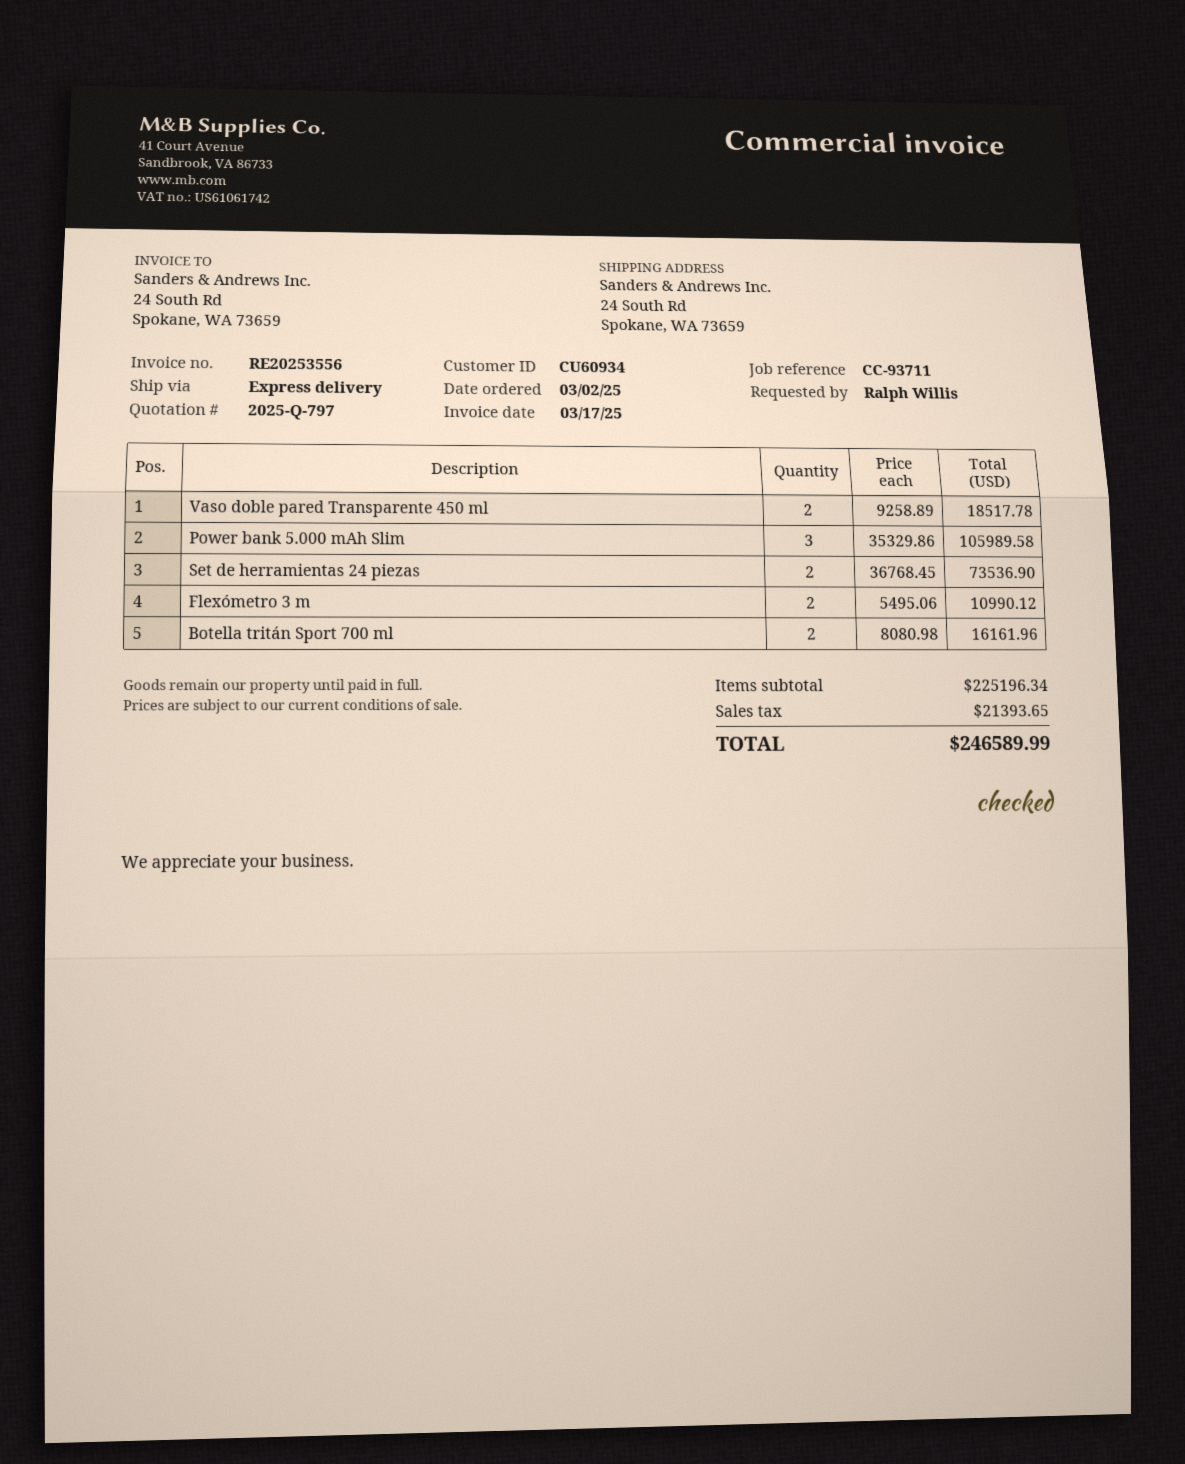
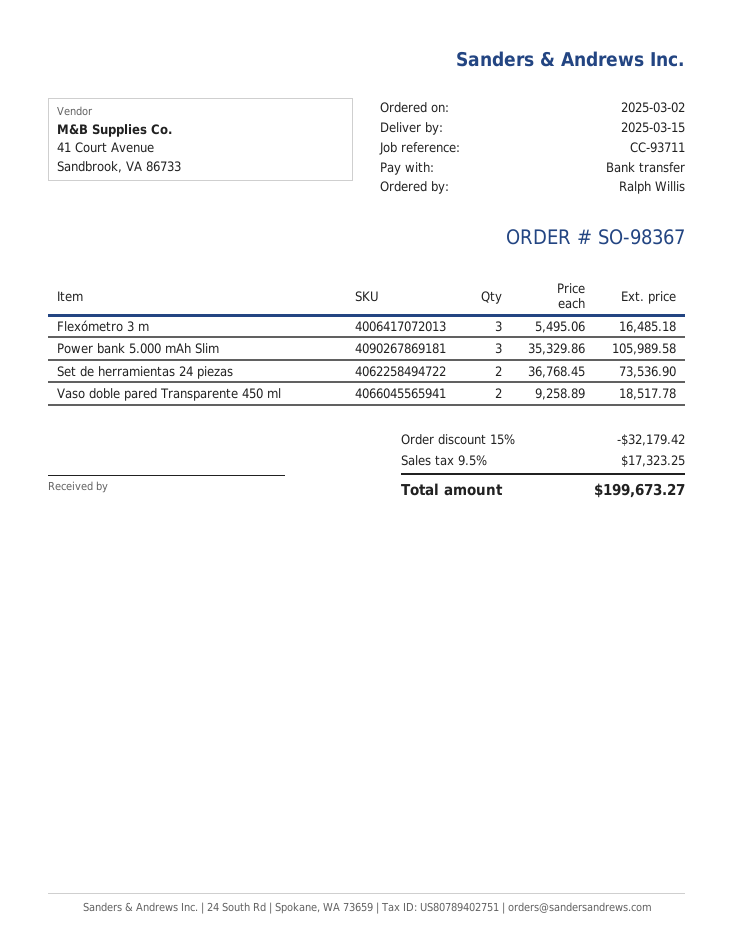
Flexómetro 3 m: 2 x 5495.06 = 10990.12 -> 3 x 5495.06 = 16485.18
Botella tritán Sport 700 ml: 2 x 8080.98 = 16161.96 -> none
discount: none -> 15% = 32179.42
tax: 21393.65 -> 17323.25
total: 246589.99 -> 199673.27

